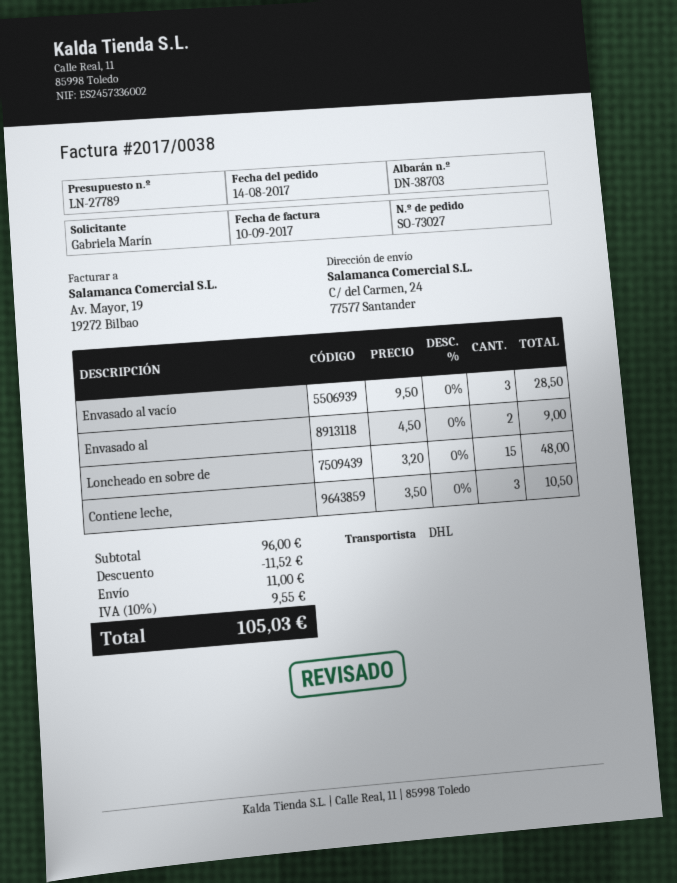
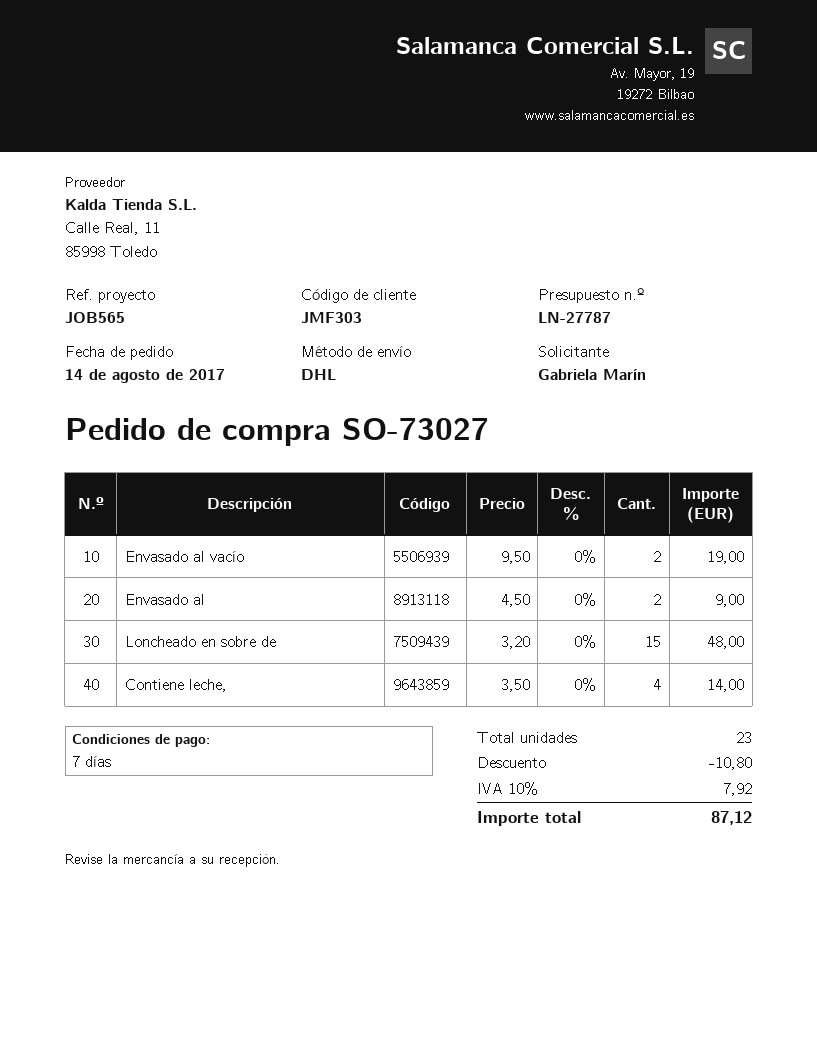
quote number: LN-27789 -> LN-27787
Envasado al vacío: 3 x 9.50 = 28.50 -> 2 x 9.50 = 19.00
Contiene leche,: 3 x 3.50 = 10.50 -> 4 x 3.50 = 14.00
discount: 11.52 -> 10.80
shipping: 11.00 -> none
tax: 10% = 9.55 -> 10% = 7.92
total: 105.03 -> 87.12

